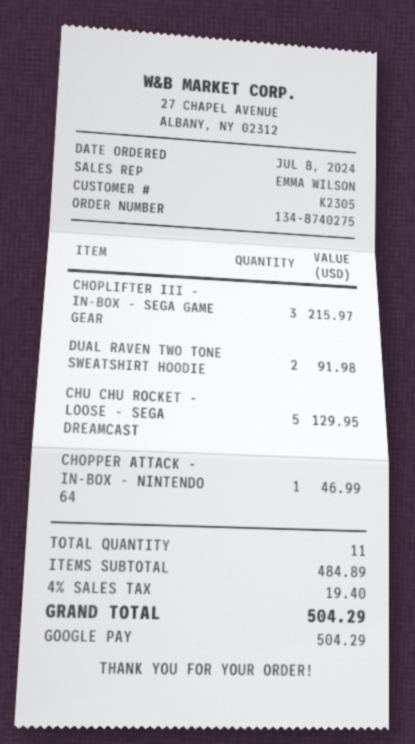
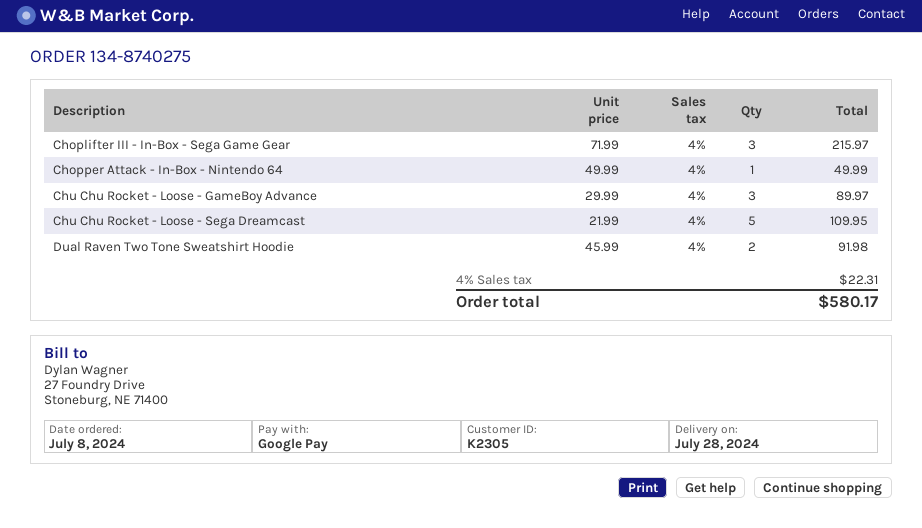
CHU CHU ROCKET - LOOSE - SEGA DREAMCAST: 5 for 129.95 -> 5 for 109.95
CHOPPER ATTACK - IN-BOX - NINTENDO 64: 1 for 46.99 -> 1 for 49.99
Chu Chu Rocket - Loose - GameBoy Advance: none -> 3 for 89.97
tax: 4% = 19.40 -> 4% = 22.31
total: 504.29 -> 580.17

